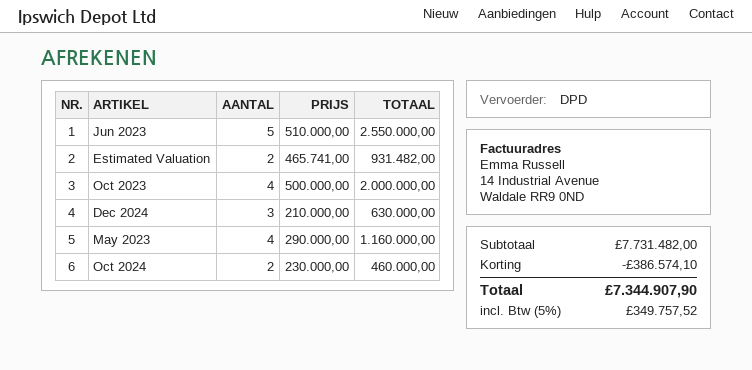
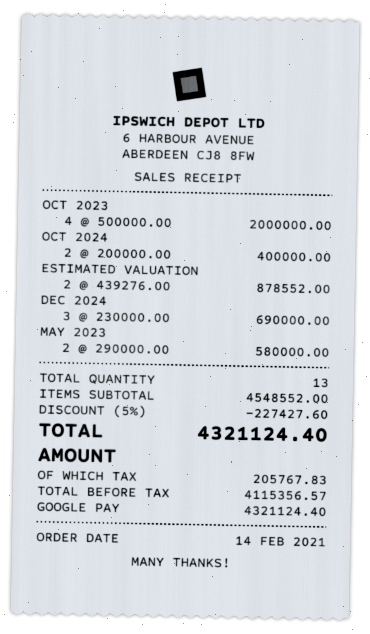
Jun 2023: 5 x 510000.00 = 2550000.00 -> none
Estimated Valuation: 2 x 465741.00 = 931482.00 -> 2 x 439276.00 = 878552.00
Dec 2024: 3 x 210000.00 = 630000.00 -> 3 x 230000.00 = 690000.00
May 2023: 4 x 290000.00 = 1160000.00 -> 2 x 290000.00 = 580000.00
Oct 2024: 2 x 230000.00 = 460000.00 -> 2 x 200000.00 = 400000.00
subtotal: 7731482.00 -> 4548552.00
discount: 386574.10 -> 227427.60
tax: 349757.52 -> 205767.83
total: 7344907.90 -> 4321124.40

